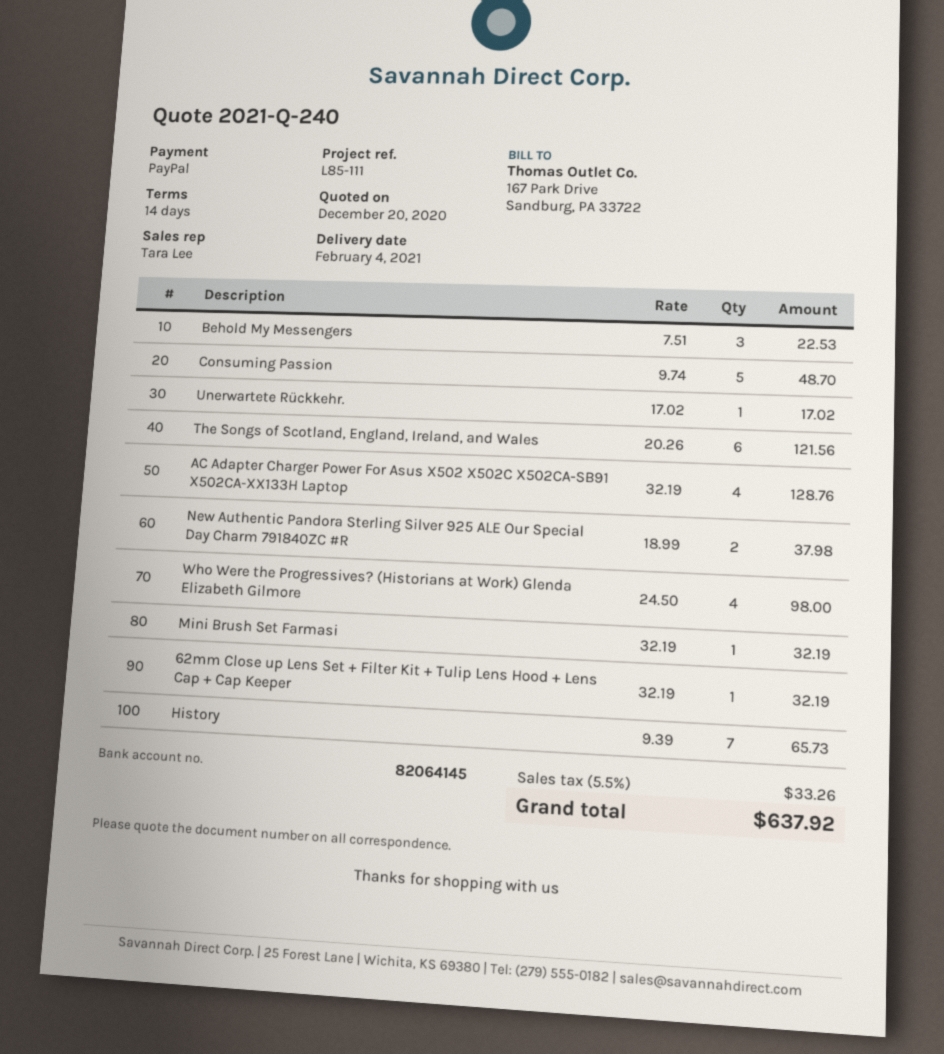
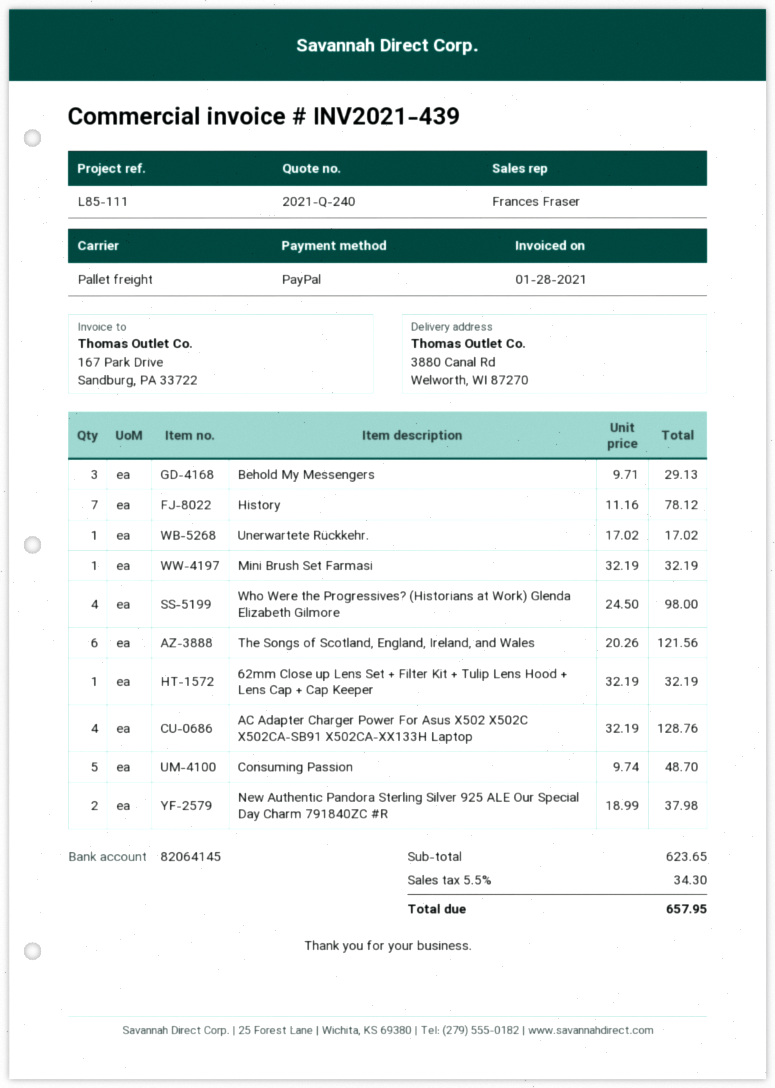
sales rep: Tara Lee -> Frances Fraser
Behold My Messengers: 3 x 7.51 = 22.53 -> 3 x 9.71 = 29.13
History: 7 x 9.39 = 65.73 -> 7 x 11.16 = 78.12
tax: 5.5% = 33.26 -> 5.5% = 34.30
total: 637.92 -> 657.95

